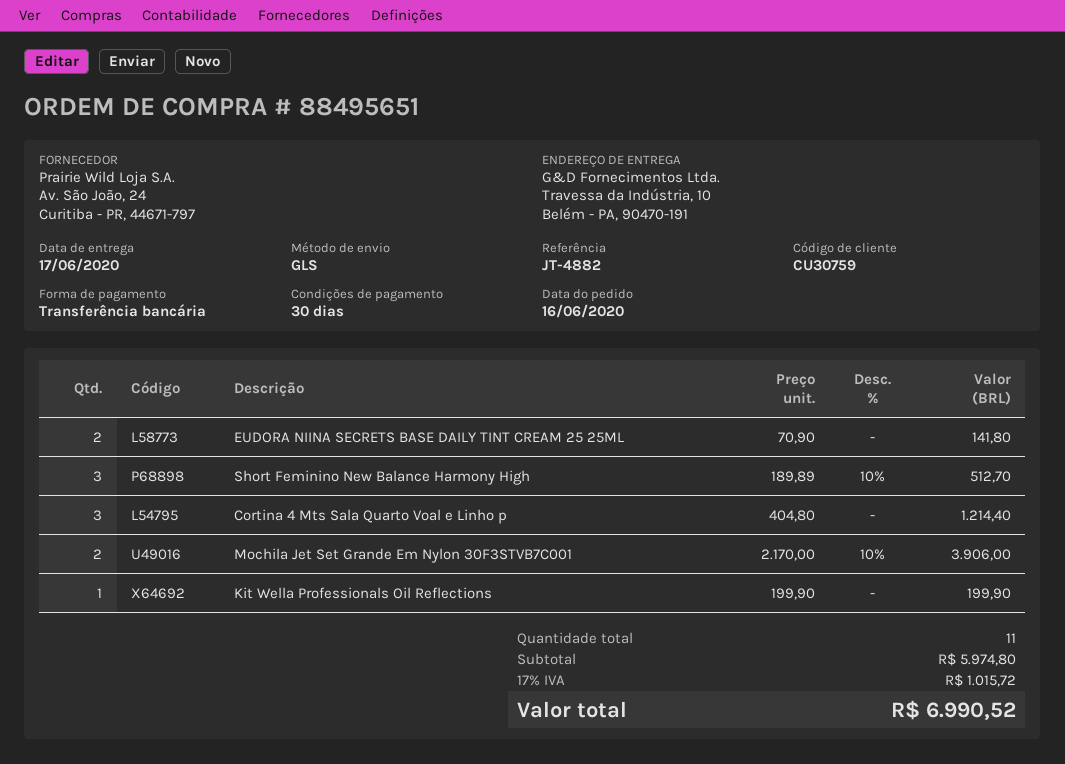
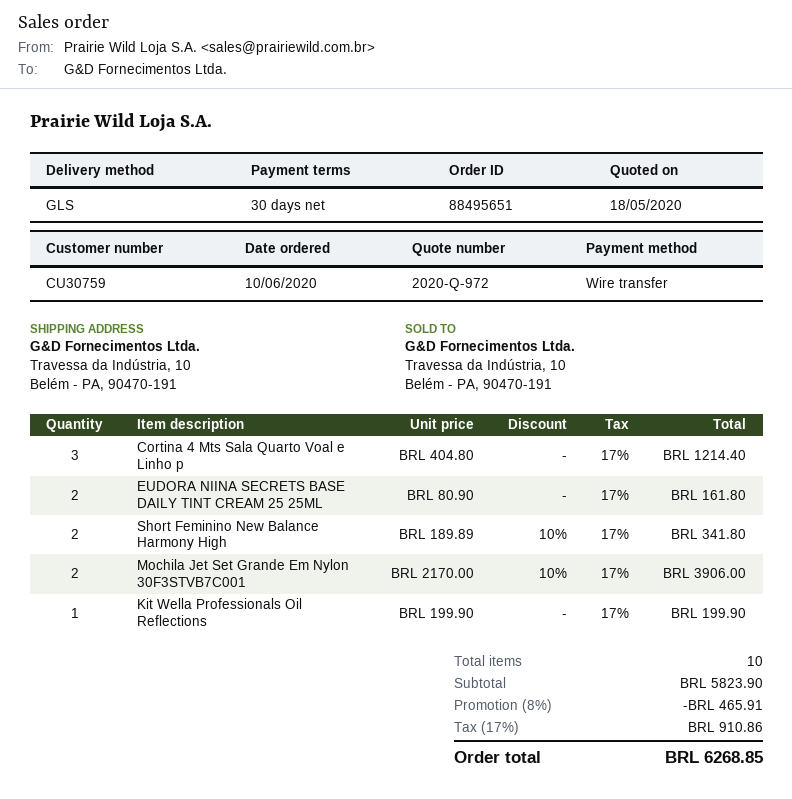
order date: 2020-06-16 -> 2020-06-10
EUDORA NIINA SECRETS BASE DAILY TINT CREAM 25 25ML: 2 x 70.90 = 141.80 -> 2 x 80.90 = 161.80
Short Feminino New Balance Harmony High: 3 x 189.89 - 10% = 512.70 -> 2 x 189.89 - 10% = 341.80
total quantity: 11 -> 10
subtotal: 5974.80 -> 5823.90
discount: none -> 8% = 465.91
tax: 17% = 1015.72 -> 17% = 910.86
total: 6990.52 -> 6268.85

